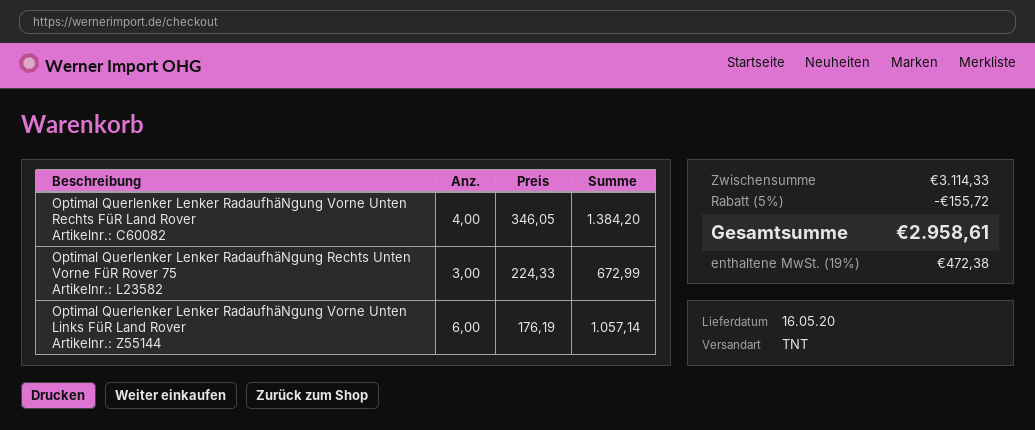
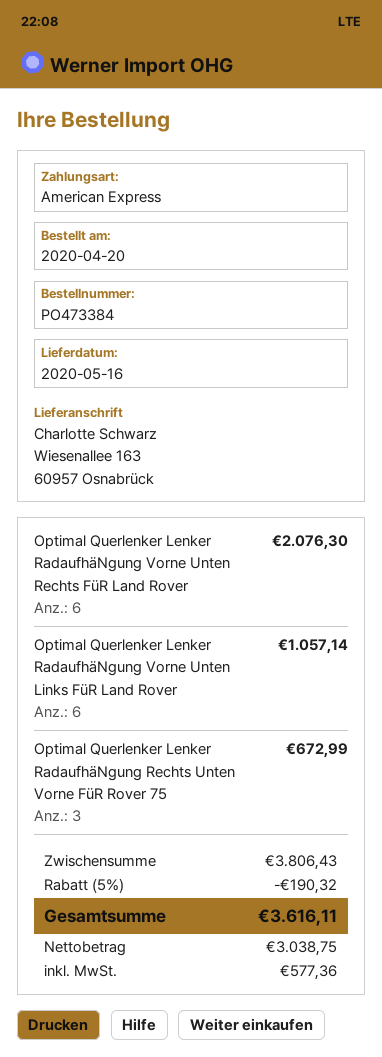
Optimal Querlenker Lenker RadaufhäNgung Vorne Unten Rechts FüR Land Rover: 4 for 1384.20 -> 6 for 2076.30
subtotal: 3114.33 -> 3806.43
discount: 5% = 155.72 -> 5% = 190.32
tax: 472.38 -> 577.36
total: 2958.61 -> 3616.11

